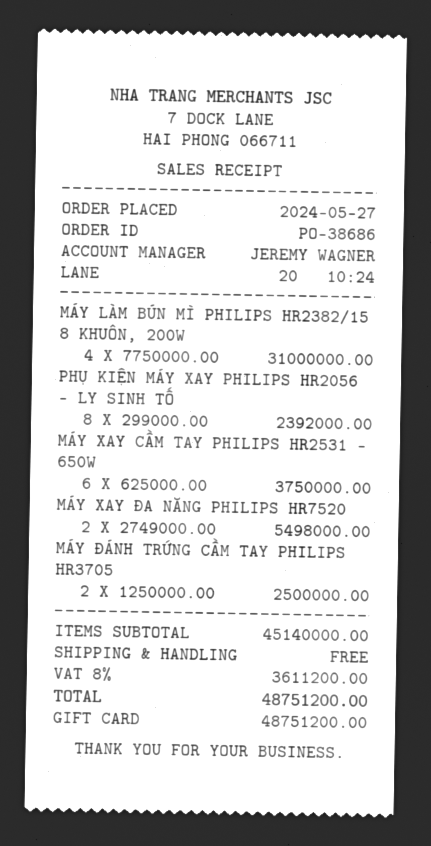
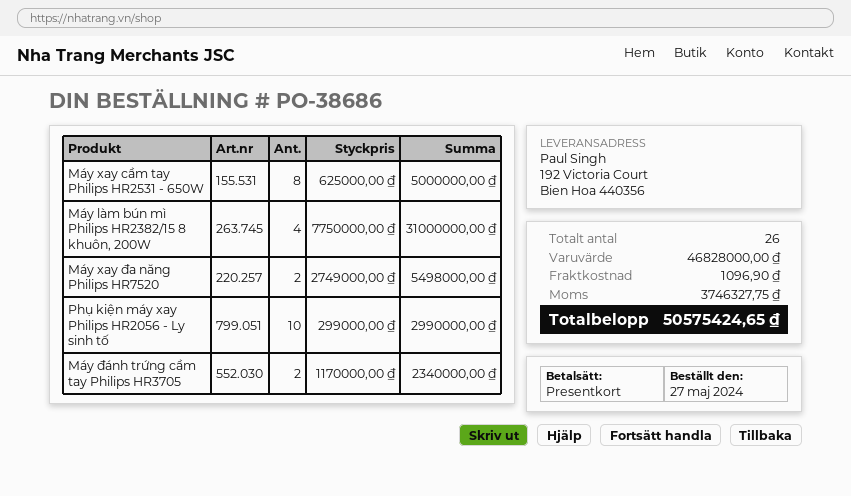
PHỤ KIỆN MÁY XAY PHILIPS HR2056 - LY SINH TỐ: 8 x 299000.00 = 2392000.00 -> 10 x 299000.00 = 2990000.00
MÁY XAY CẦM TAY PHILIPS HR2531 - 650W: 6 x 625000.00 = 3750000.00 -> 8 x 625000.00 = 5000000.00
MÁY ĐÁNH TRỨNG CẦM TAY PHILIPS HR3705: 2 x 1250000.00 = 2500000.00 -> 2 x 1170000.00 = 2340000.00
subtotal: 45140000.00 -> 46828000.00
shipping: 0.00 -> 1096.90
tax: 3611200.00 -> 3746327.75
total: 48751200.00 -> 50575424.65

